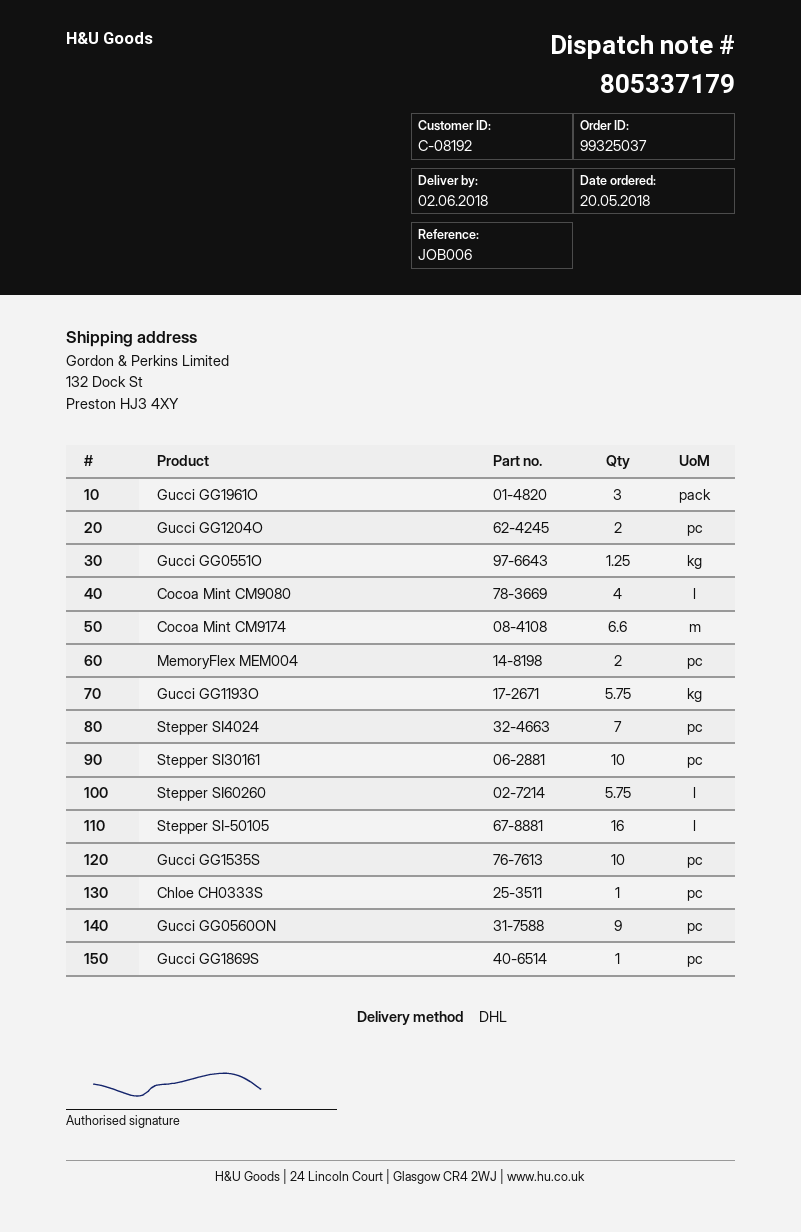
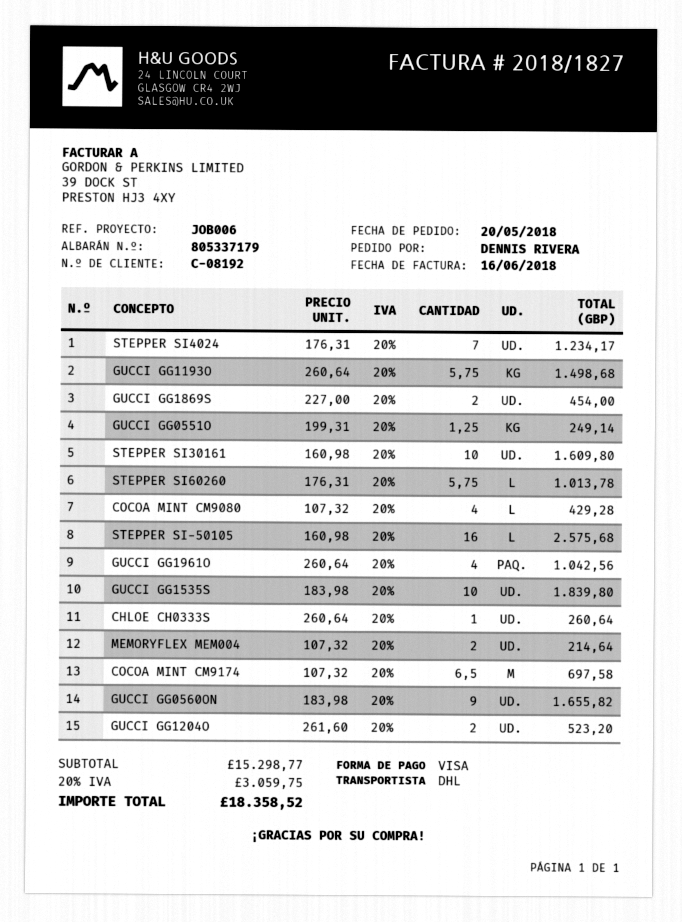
Gucci GG1961O: 3 -> 4
Cocoa Mint CM9174: 6.6 -> 6.5
Gucci GG1869S: 1 -> 2

